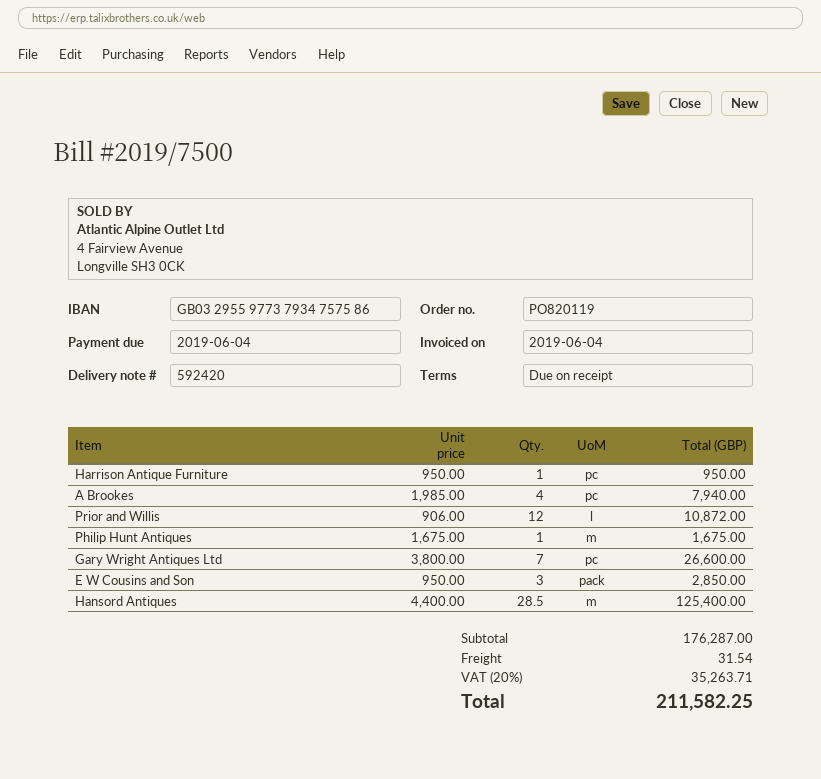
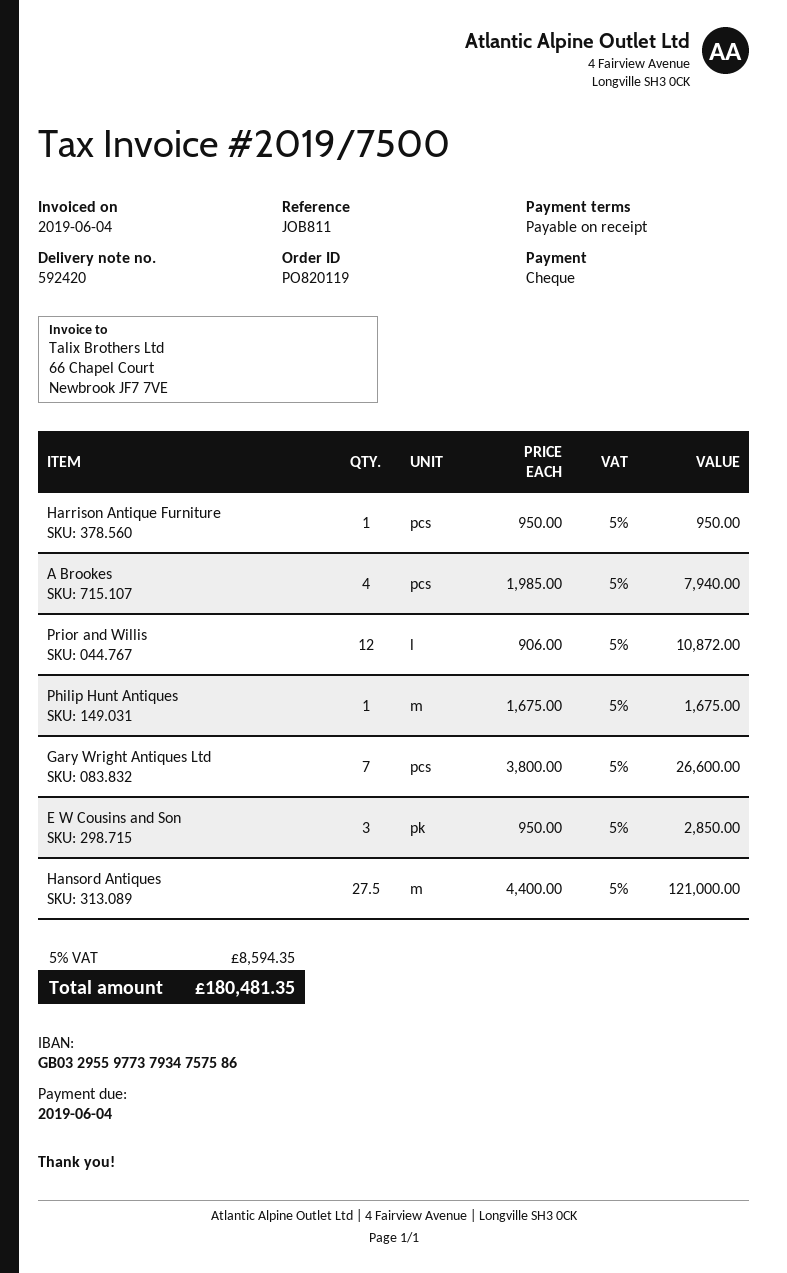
Hansord Antiques: 28.5 x 4400.00 = 125400.00 -> 27.5 x 4400.00 = 121000.00
shipping: 31.54 -> none
tax: 20% = 35263.71 -> 5% = 8594.35
total: 211582.25 -> 180481.35

